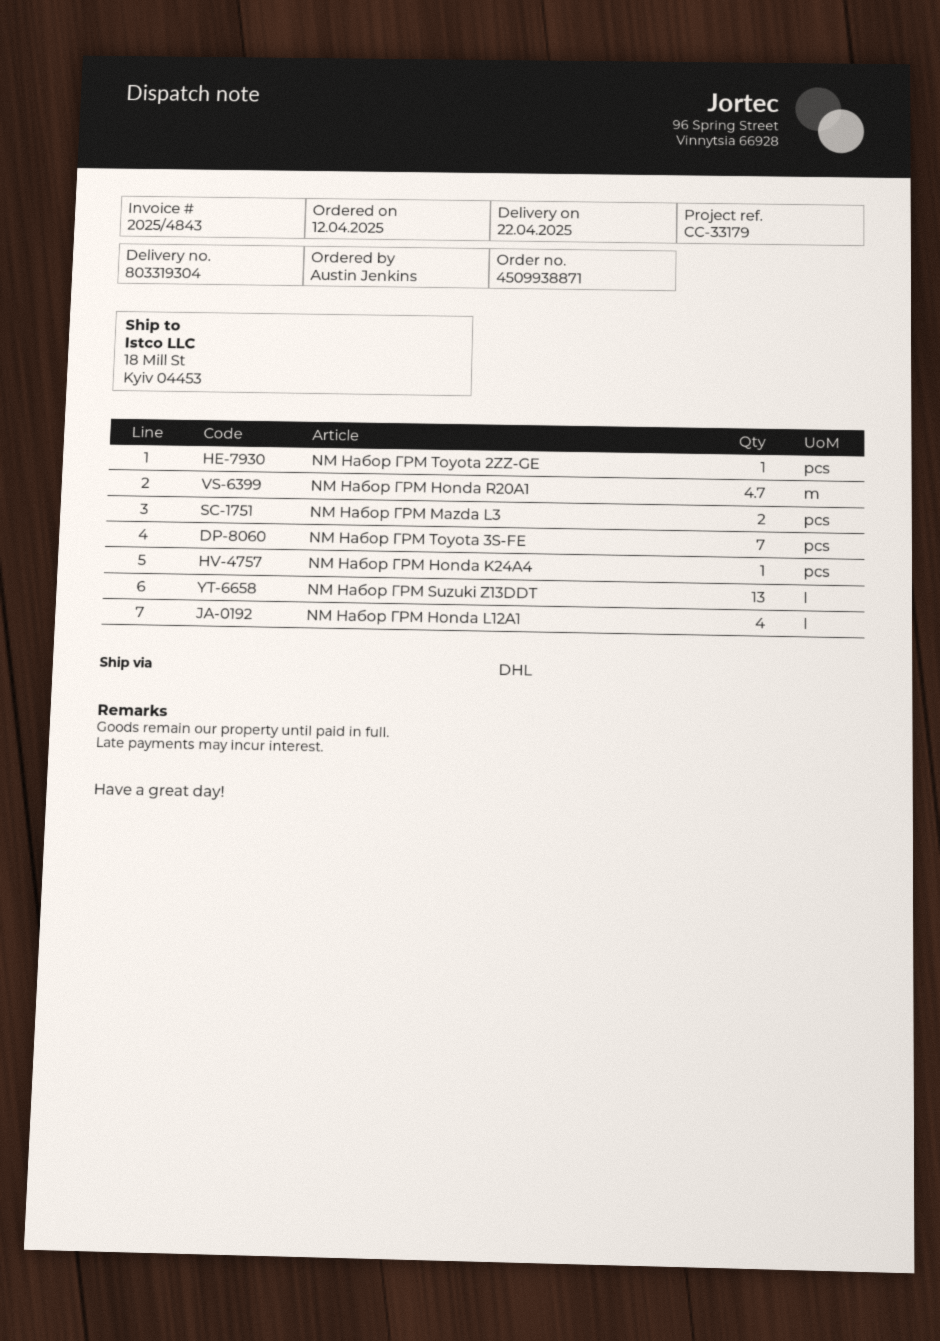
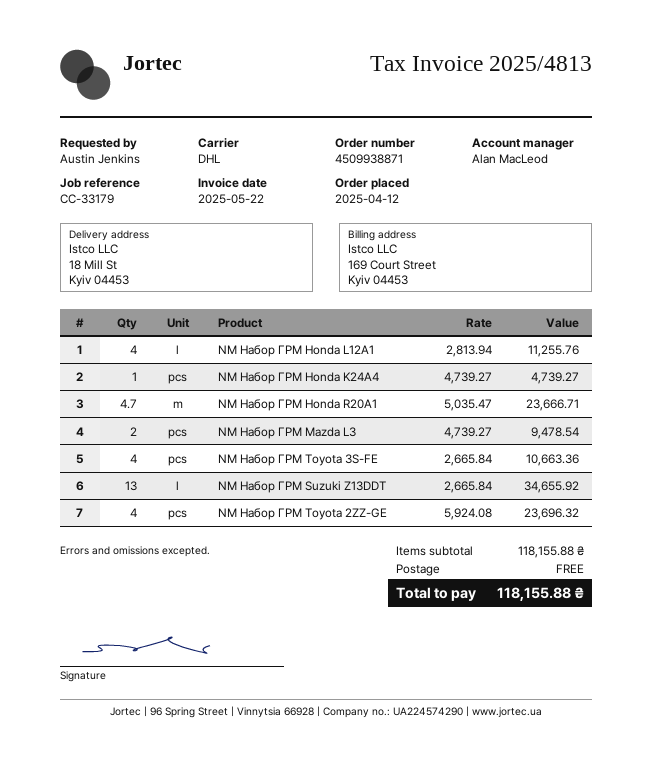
invoice number: 2025/4843 -> 2025/4813
NM Набор ГРМ Toyota 2ZZ-GE: 1 -> 4
NM Набор ГРМ Toyota 3S-FE: 7 -> 4

